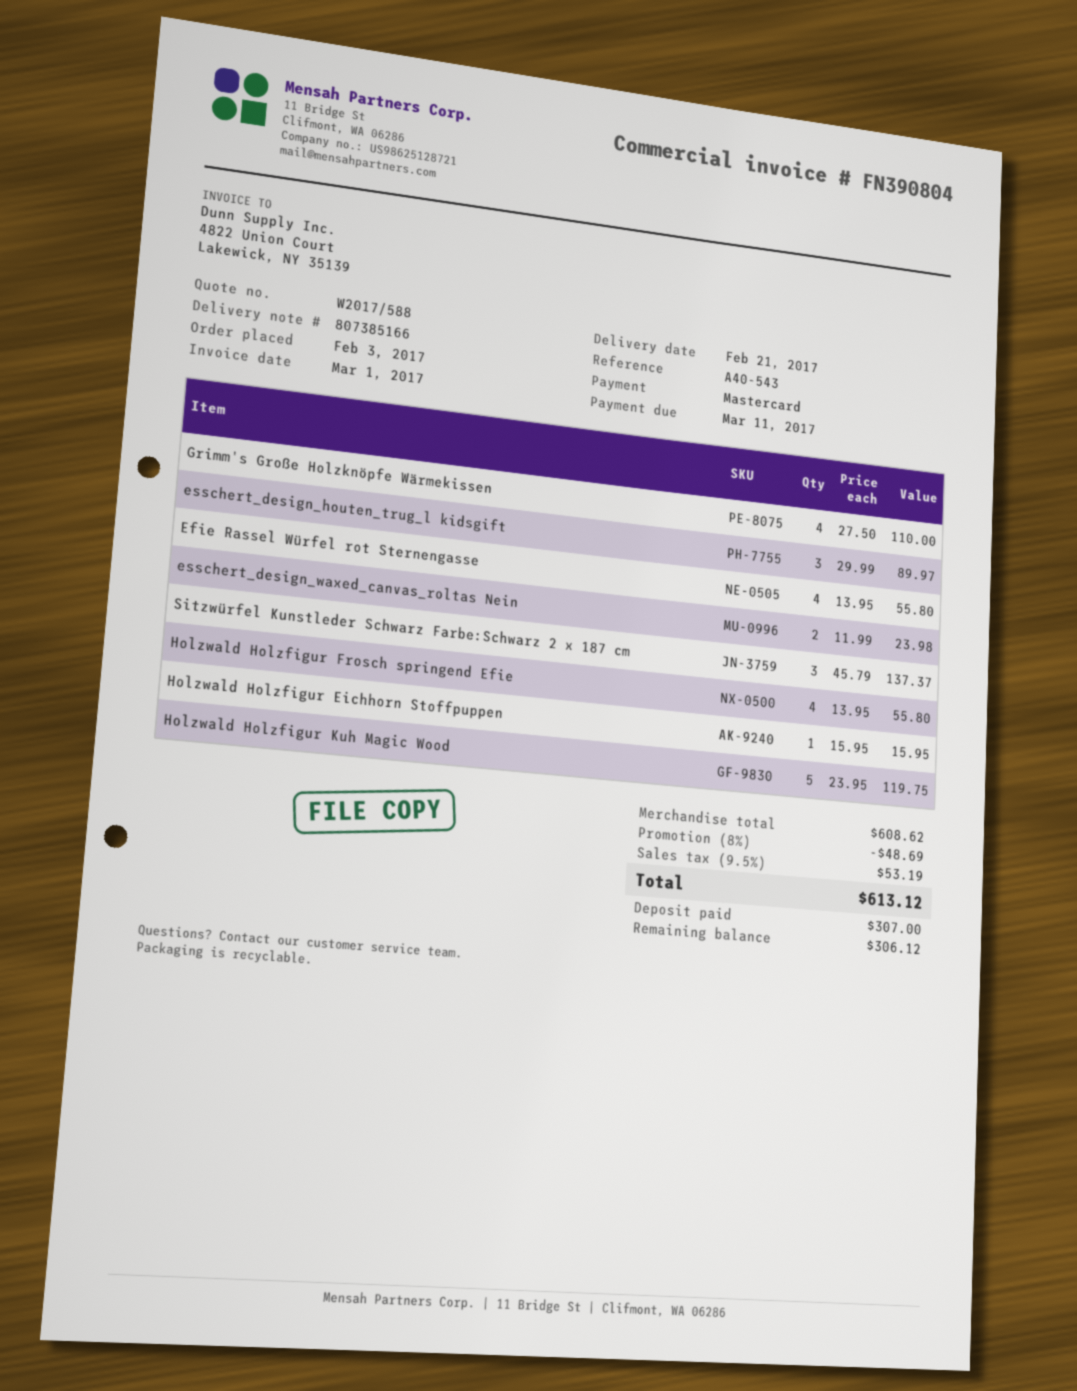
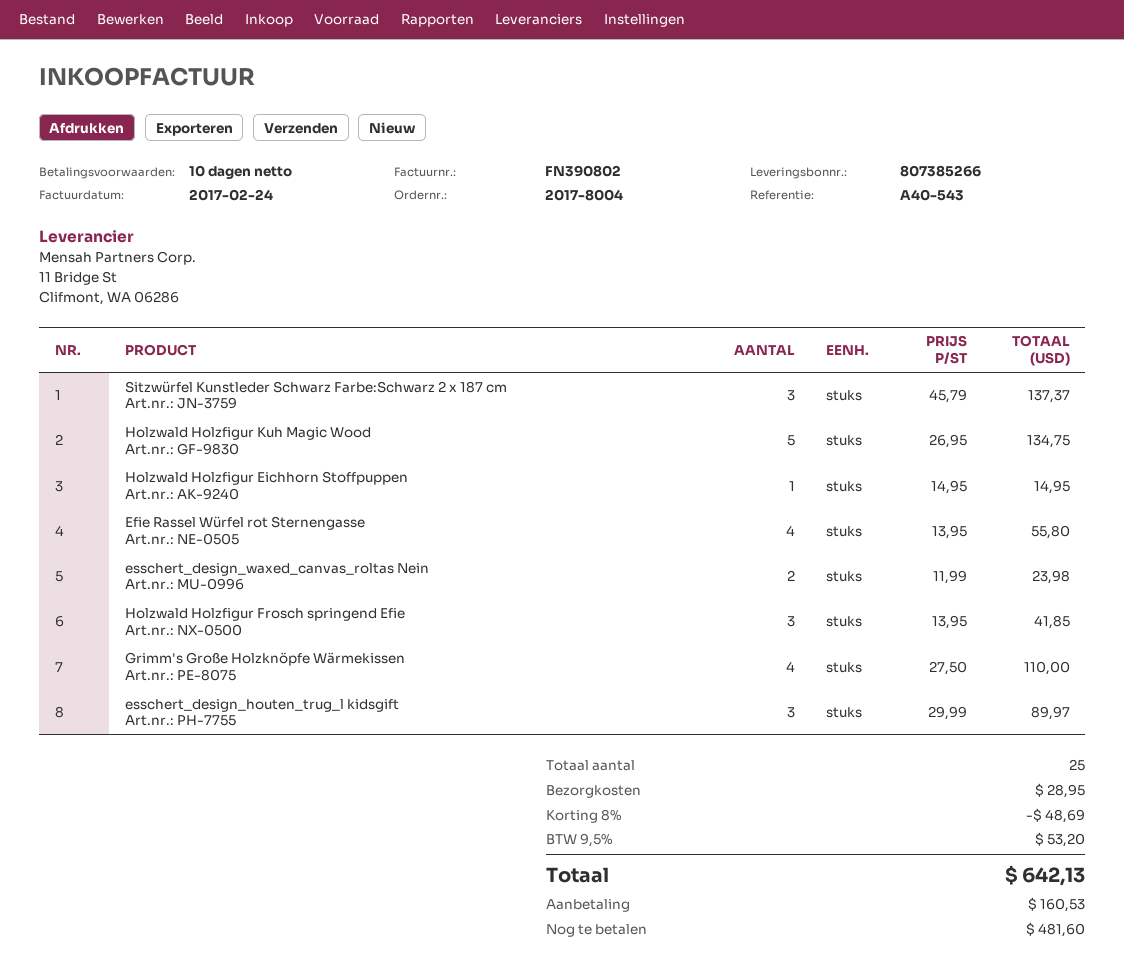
delivery note number: 807385166 -> 807385266
invoice number: FN390804 -> FN390802
invoice date: 2017-03-01 -> 2017-02-24
Holzwald Holzfigur Frosch springend Efie: 4 x 13.95 = 55.80 -> 3 x 13.95 = 41.85
Holzwald Holzfigur Eichhorn Stoffpuppen: 1 x 15.95 = 15.95 -> 1 x 14.95 = 14.95
Holzwald Holzfigur Kuh Magic Wood: 5 x 23.95 = 119.75 -> 5 x 26.95 = 134.75
shipping: none -> 28.95
tax: 9.5% = 53.19 -> 9.5% = 53.20
total: 613.12 -> 642.13
deposit: 307.00 -> 160.53
balance: 306.12 -> 481.60

